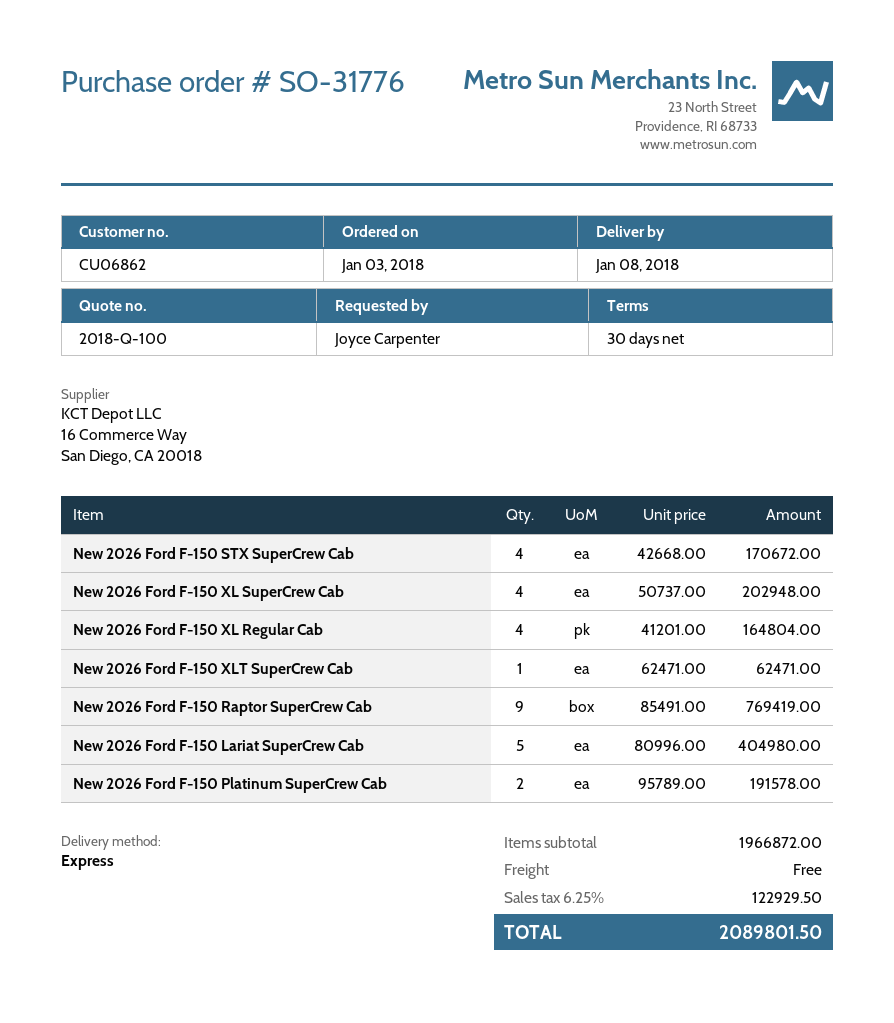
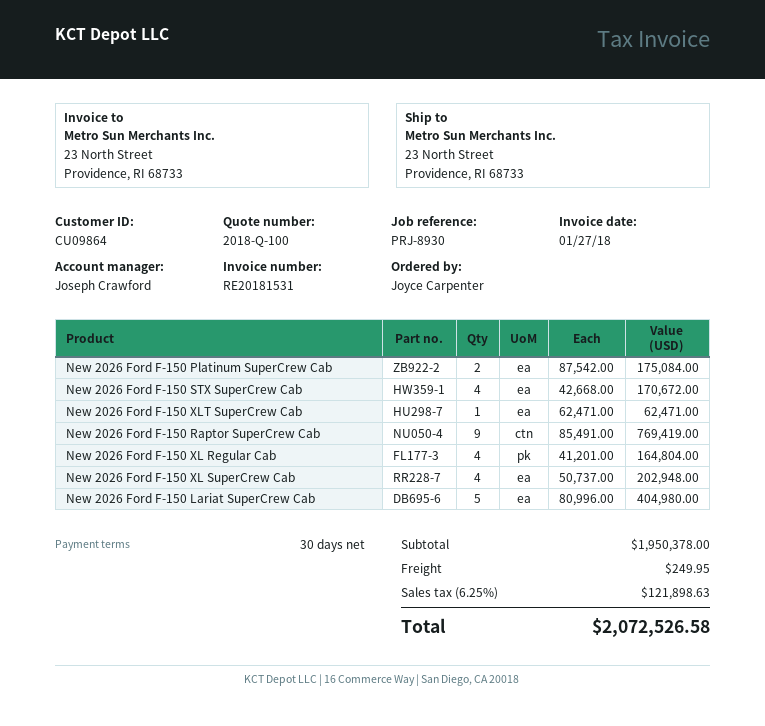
customer number: CU06862 -> CU09864
New 2026 Ford F-150 Platinum SuperCrew Cab: 2 x 95789.00 = 191578.00 -> 2 x 87542.00 = 175084.00
subtotal: 1966872.00 -> 1950378.00
shipping: 0.00 -> 249.95
tax: 6.25% = 122929.50 -> 6.25% = 121898.63
total: 2089801.50 -> 2072526.58

